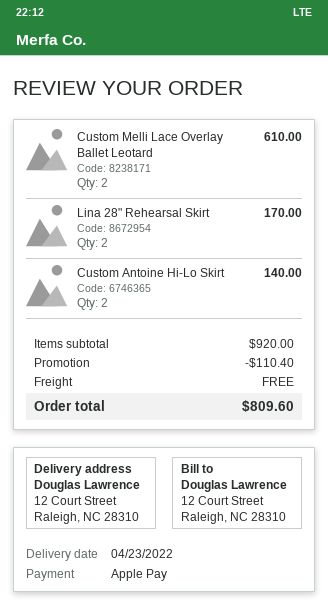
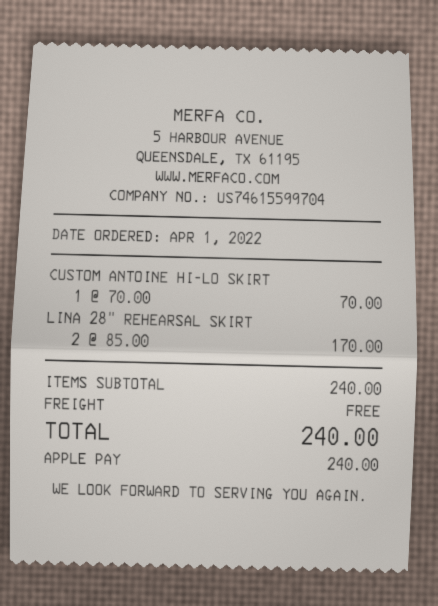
Custom Melli Lace Overlay Ballet Leotard: 2 for 610.00 -> none
Custom Antoine Hi-Lo Skirt: 2 for 140.00 -> 1 for 70.00
subtotal: 920.00 -> 240.00
discount: 110.40 -> none
total: 809.60 -> 240.00

